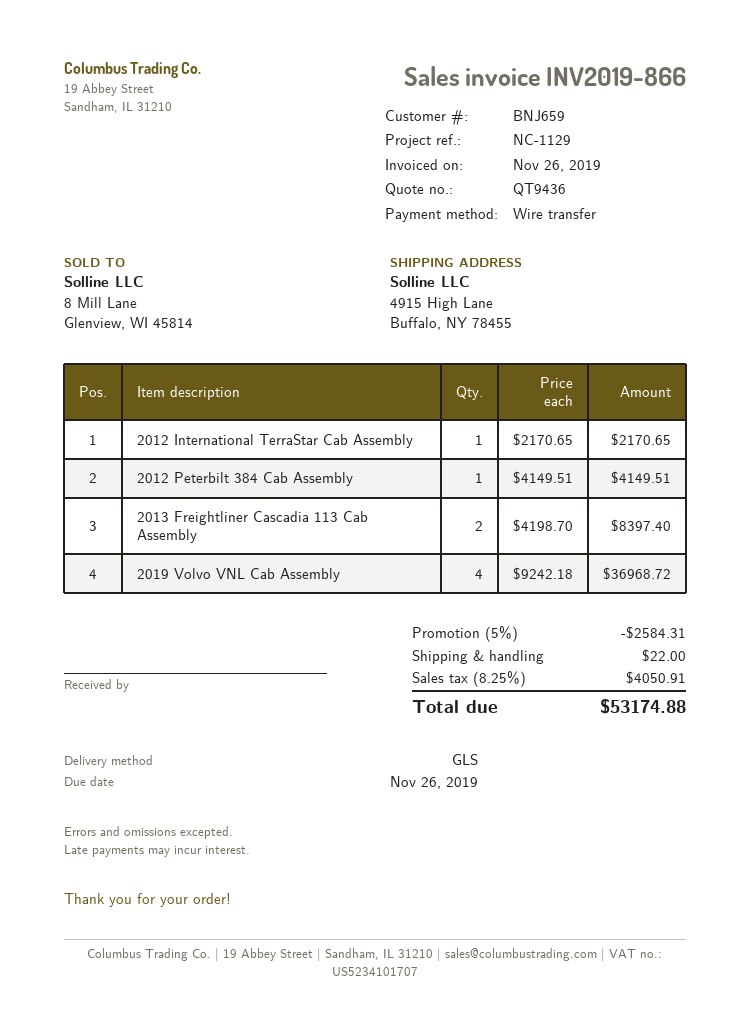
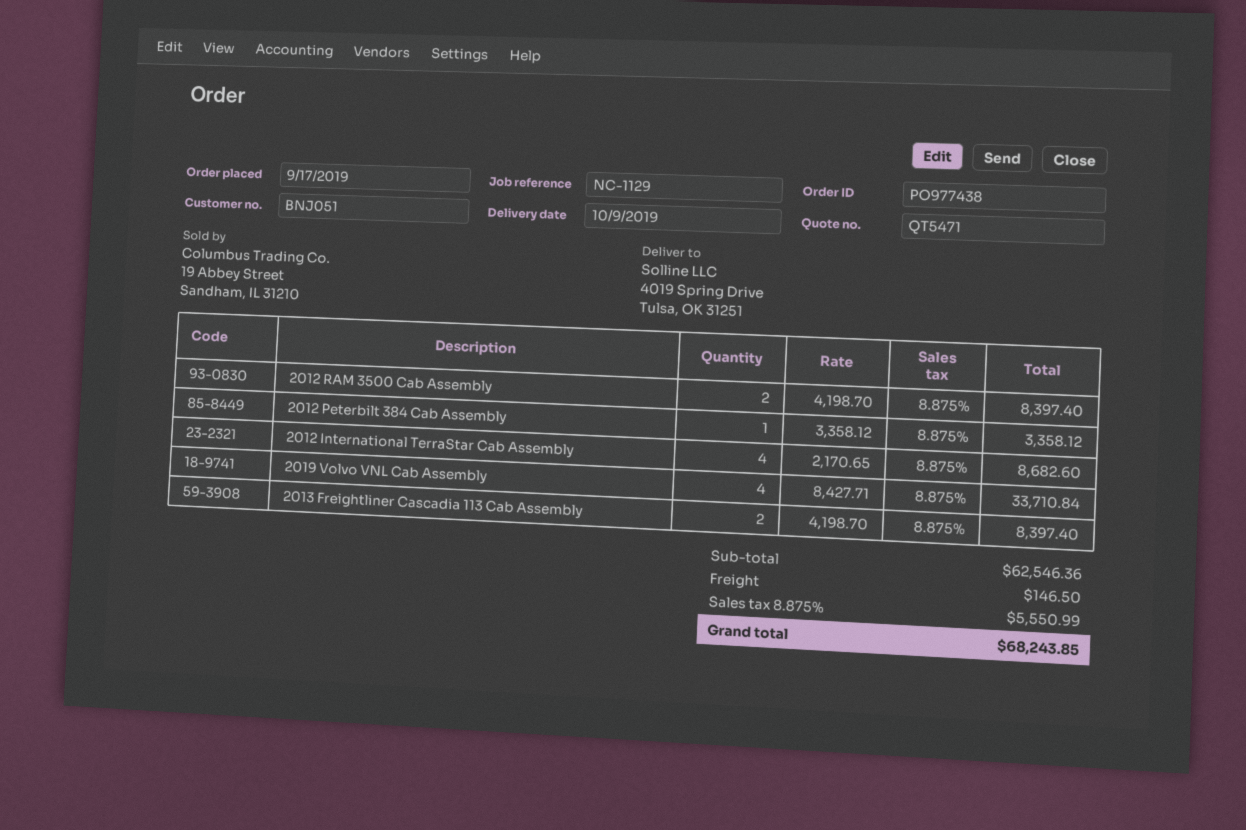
quote number: QT9436 -> QT5471
customer number: BNJ659 -> BNJ051
ship to: 4915 High Lane, Buffalo, NY 78455 -> 4019 Spring Drive, Tulsa, OK 31251
2012 International TerraStar Cab Assembly: 1 x 2170.65 = 2170.65 -> 4 x 2170.65 = 8682.60
2012 Peterbilt 384 Cab Assembly: 1 x 4149.51 = 4149.51 -> 1 x 3358.12 = 3358.12
2019 Volvo VNL Cab Assembly: 4 x 9242.18 = 36968.72 -> 4 x 8427.71 = 33710.84
2012 RAM 3500 Cab Assembly: none -> 2 x 4198.70 = 8397.40
discount: 5% = 2584.31 -> none
shipping: 22.00 -> 146.50
tax: 8.25% = 4050.91 -> 8.875% = 5550.99
total: 53174.88 -> 68243.85

